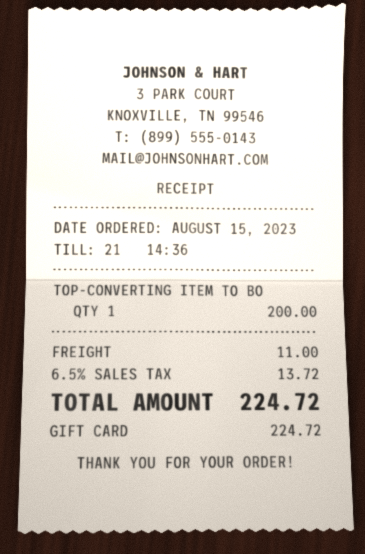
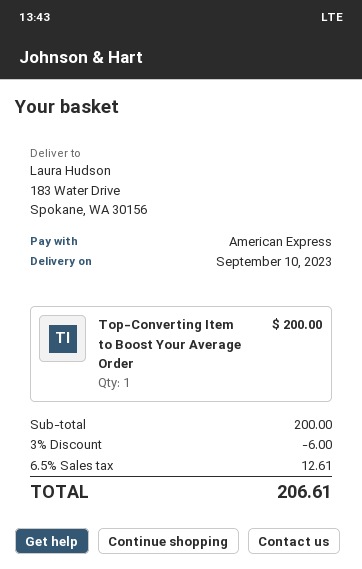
payment method: gift card -> American Express
discount: none -> 3% = 6.00
shipping: 11.00 -> none
tax: 6.5% = 13.72 -> 6.5% = 12.61
total: 224.72 -> 206.61

